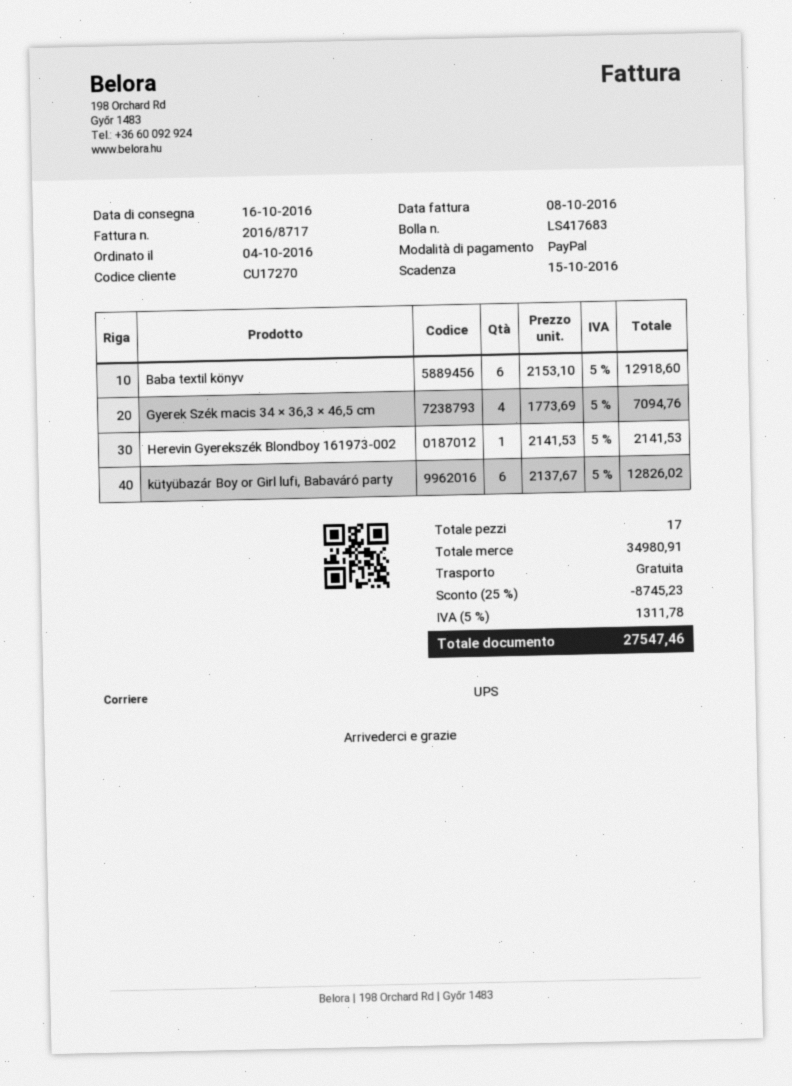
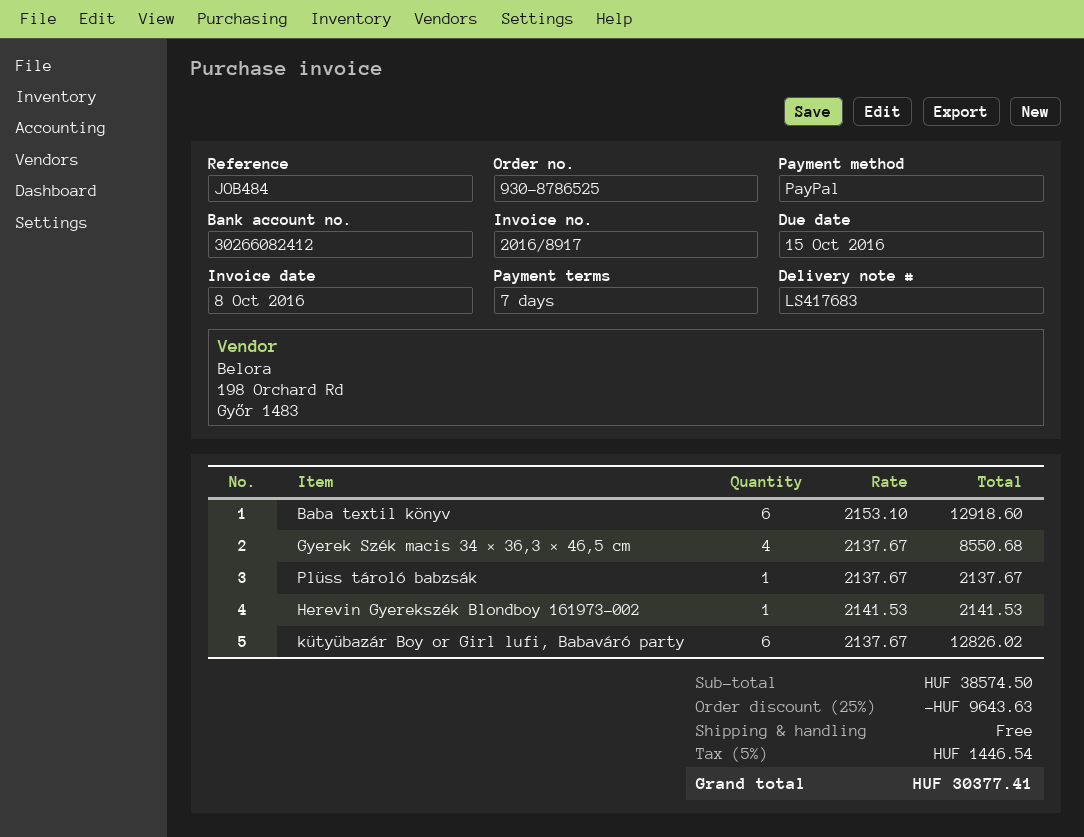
invoice number: 2016/8717 -> 2016/8917
Gyerek Szék macis 34 × 36,3 × 46,5 cm: 4 x 1773.69 = 7094.76 -> 4 x 2137.67 = 8550.68
Plüss tároló babzsák: none -> 1 x 2137.67 = 2137.67
subtotal: 34980.91 -> 38574.50
discount: 25% = 8745.23 -> 25% = 9643.63
tax: 5% = 1311.78 -> 5% = 1446.54
total: 27547.46 -> 30377.41

